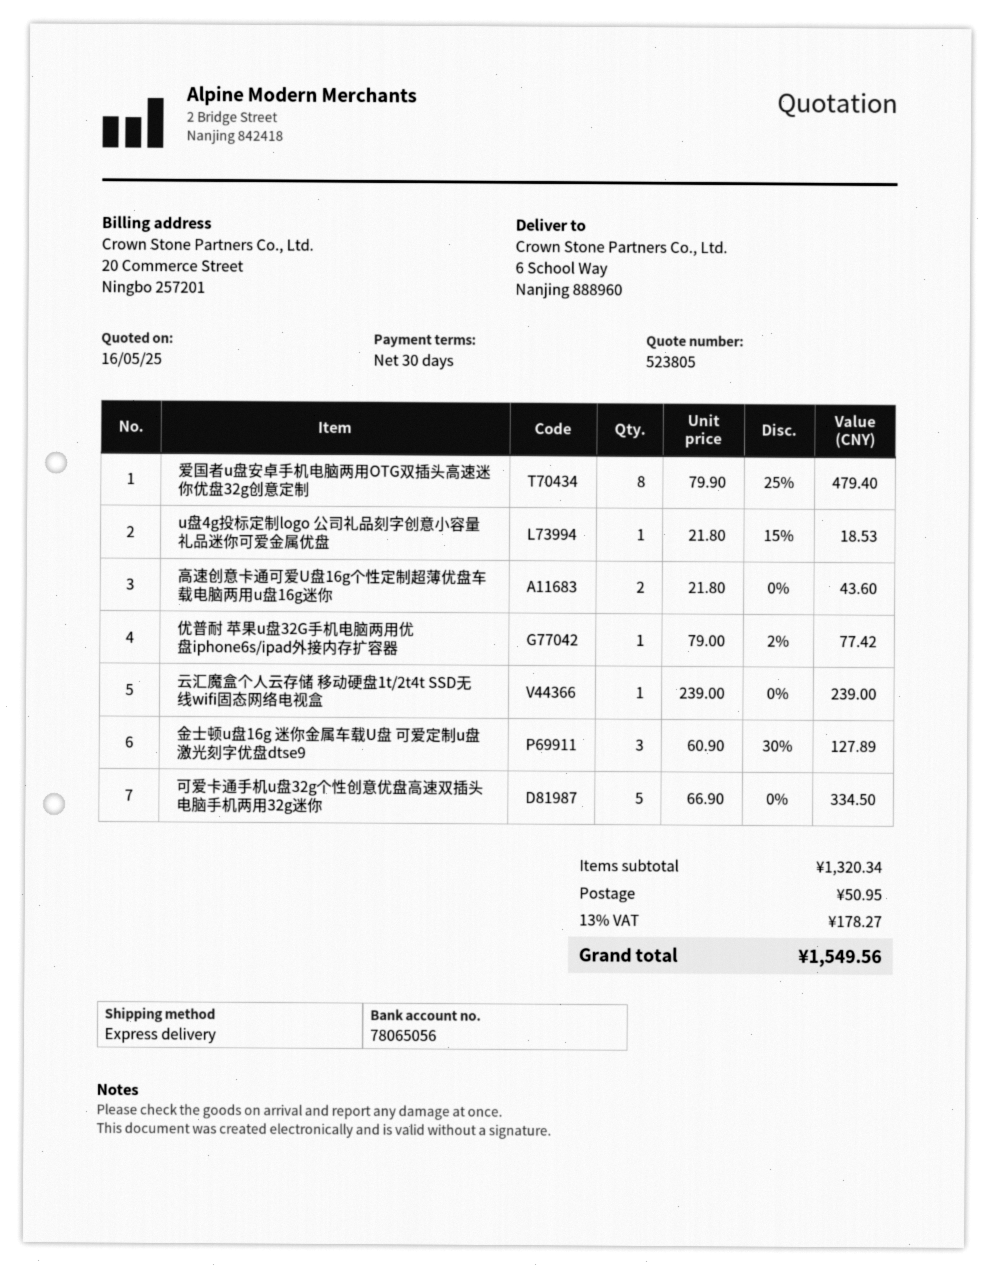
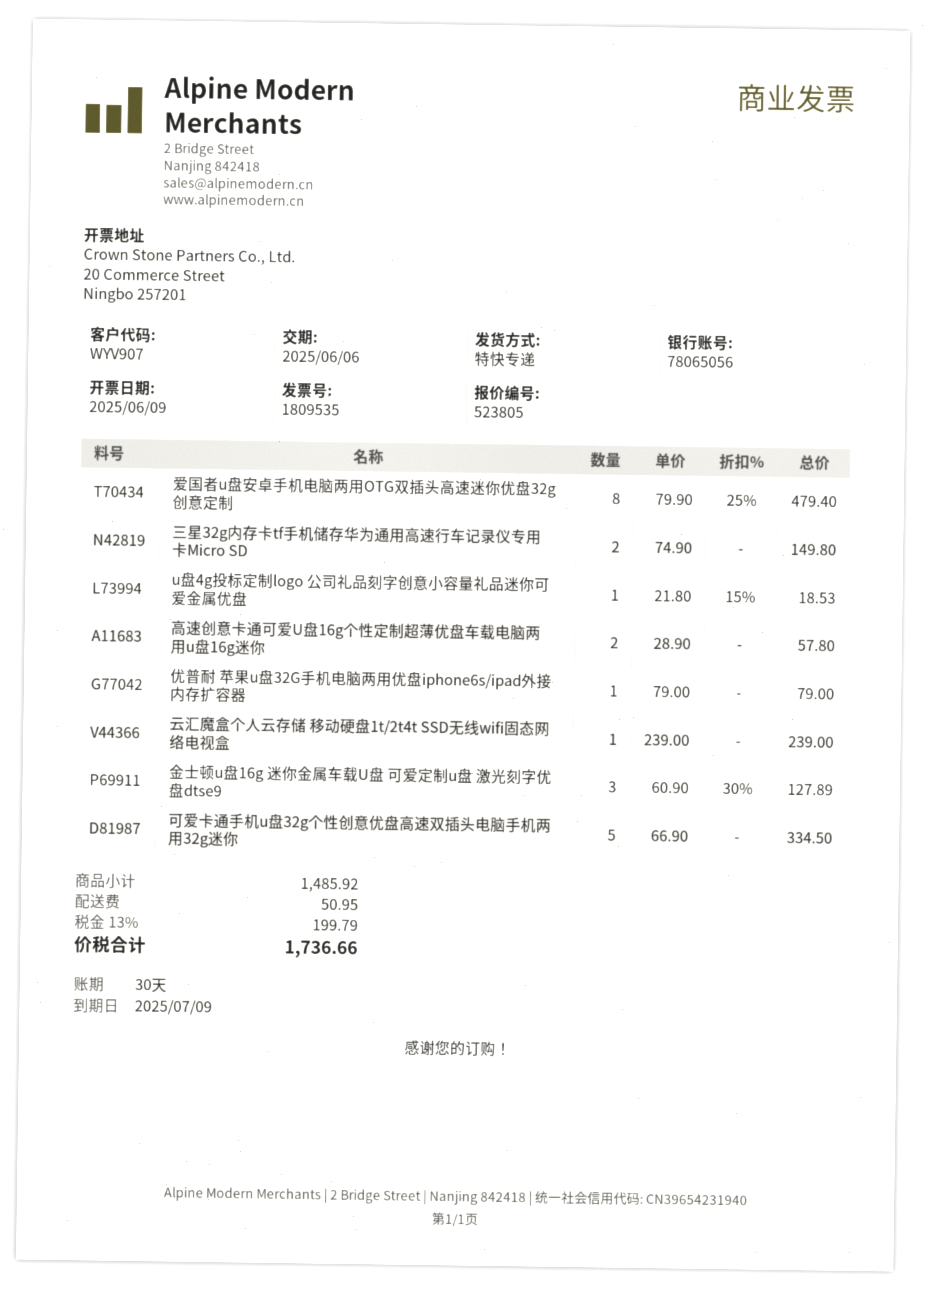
高速创意卡通可爱U盘16g个性定制超薄优盘车载电脑两用u盘16g迷你: 2 x 21.80 = 43.60 -> 2 x 28.90 = 57.80
优普耐 苹果u盘32G手机电脑两用优盘iphone6s/ipad外接内存扩容器: 1 x 79.00 - 2% = 77.42 -> 1 x 79.00 = 79.00
三星32g内存卡tf手机储存华为通用高速行车记录仪专用卡Micro SD: none -> 2 x 74.90 = 149.80
subtotal: 1320.34 -> 1485.92
tax: 13% = 178.27 -> 13% = 199.79
total: 1549.56 -> 1736.66

